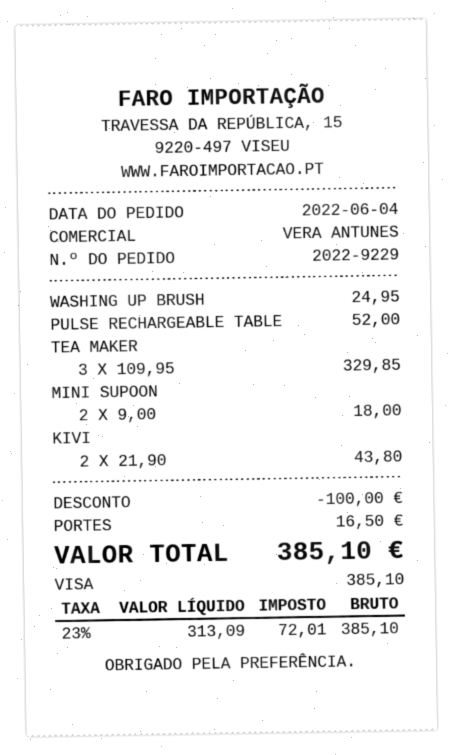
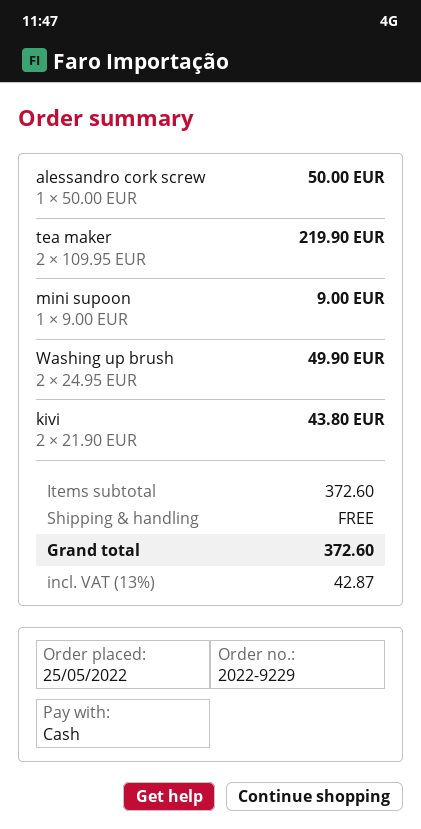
order date: 2022-06-04 -> 2022-05-25
payment method: Visa -> cash
WASHING UP BRUSH: 1 x 24.95 = 24.95 -> 2 x 24.95 = 49.90
PULSE RECHARGEABLE TABLE: 1 x 52.00 = 52.00 -> none
TEA MAKER: 3 x 109.95 = 329.85 -> 2 x 109.95 = 219.90
MINI SUPOON: 2 x 9.00 = 18.00 -> 1 x 9.00 = 9.00
alessandro cork screw: none -> 1 x 50.00 = 50.00
discount: 100.00 -> none
shipping: 16.50 -> 0.00
tax: 23% = 72.01 -> 13% = 42.87
total: 385.10 -> 372.60

